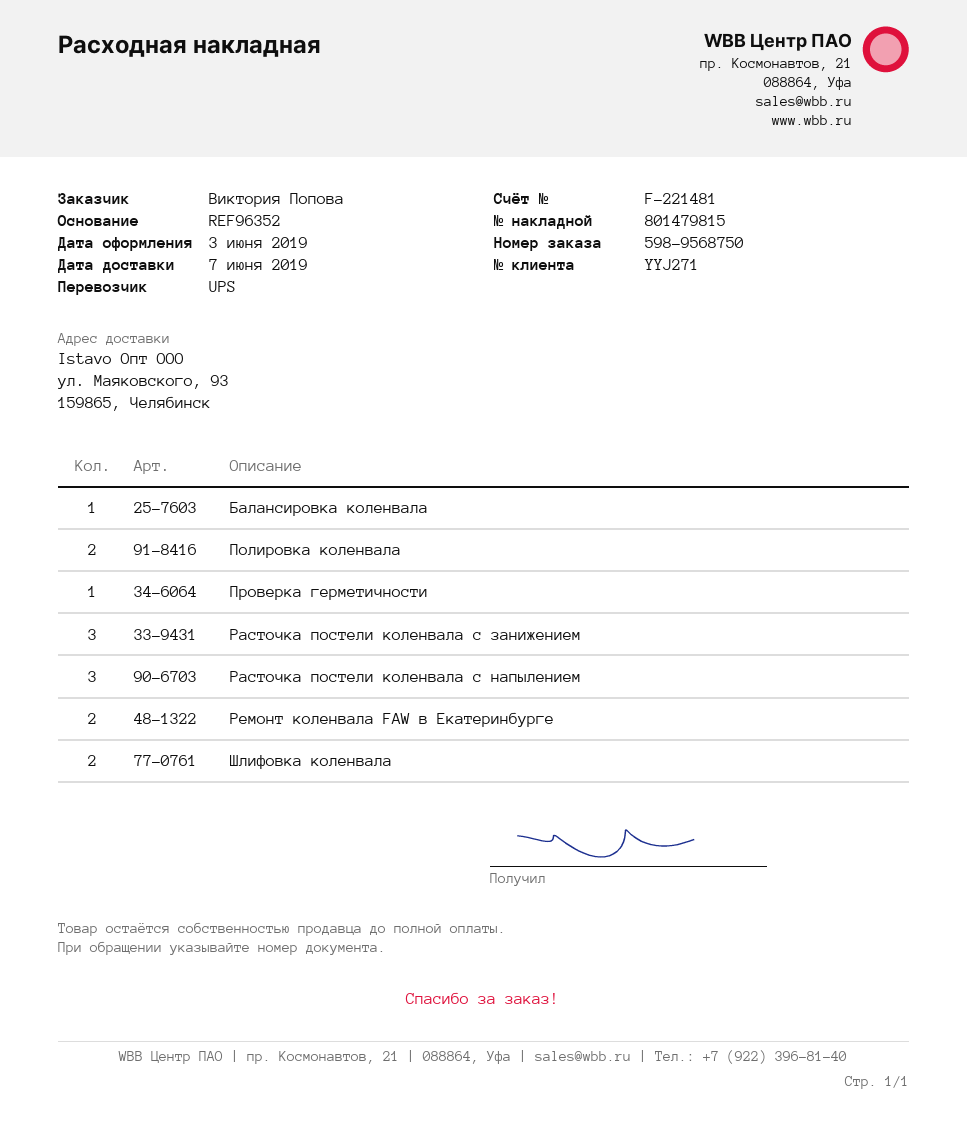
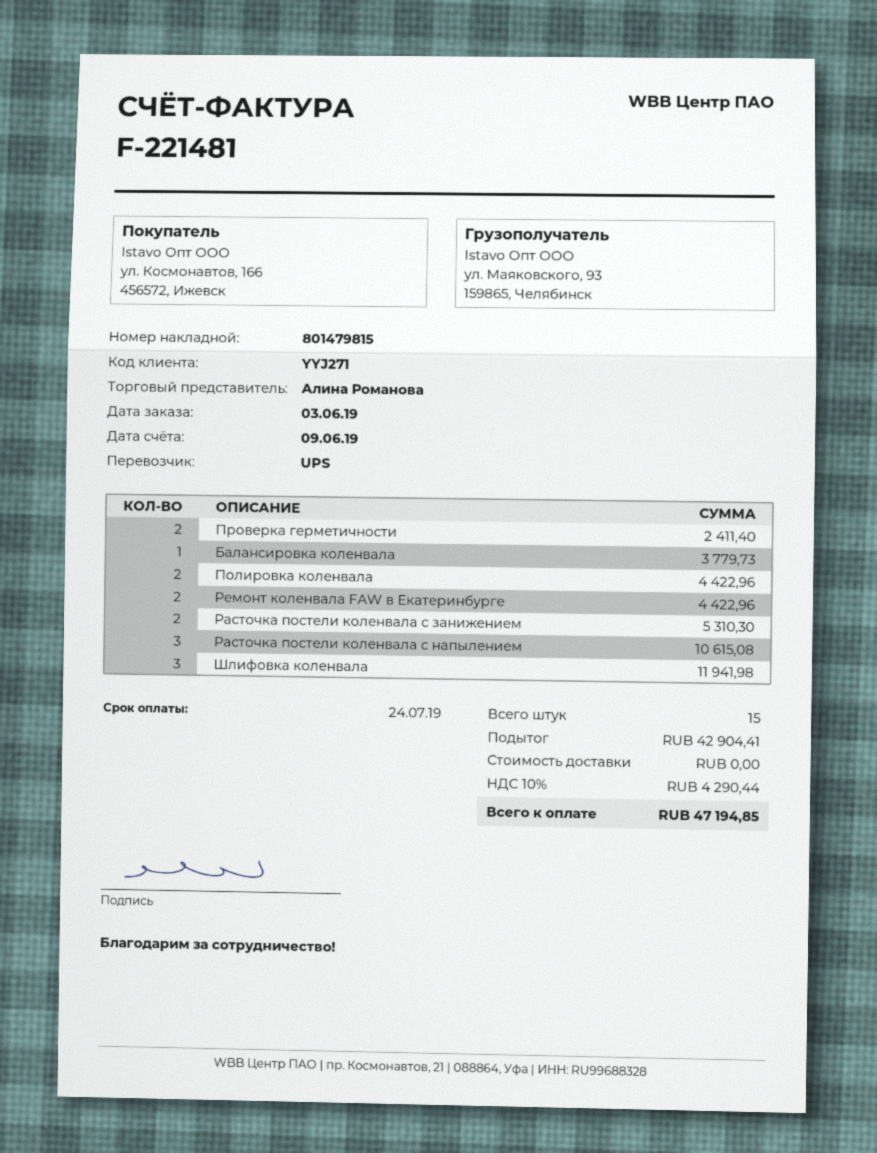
Проверка герметичности: 1 -> 2
Расточка постели коленвала с занижением: 3 -> 2
Шлифовка коленвала: 2 -> 3

